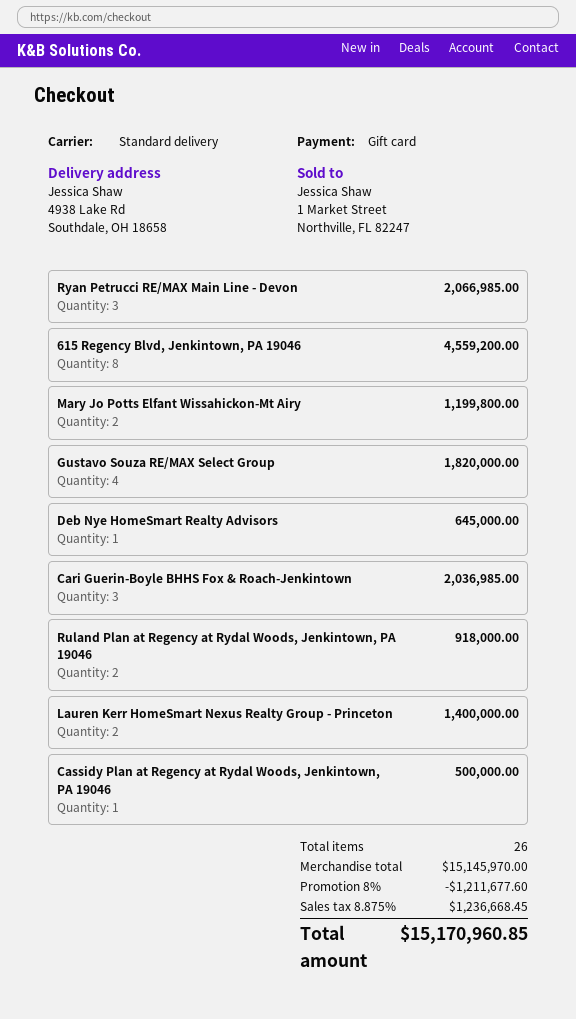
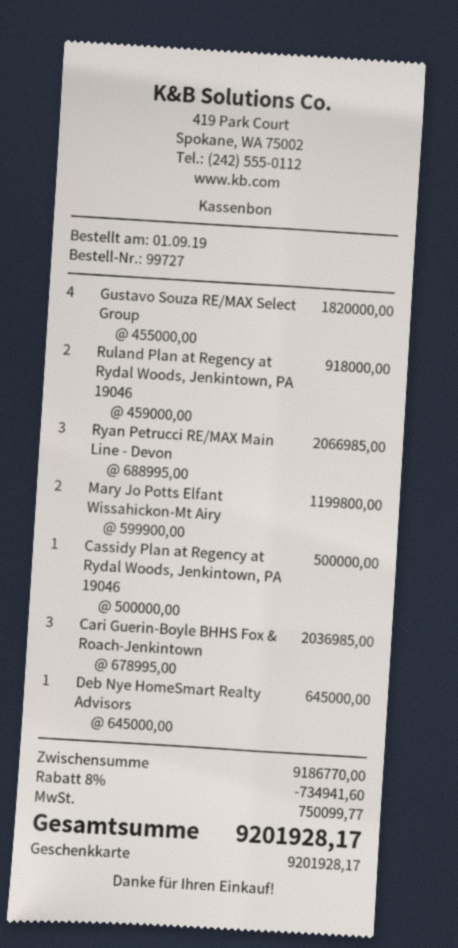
615 Regency Blvd, Jenkintown, PA 19046: 8 for 4559200.00 -> none
Lauren Kerr HomeSmart Nexus Realty Group - Princeton: 2 for 1400000.00 -> none
subtotal: 15145970.00 -> 9186770.00
discount: 8% = 1211677.60 -> 8% = 734941.60
tax: 1236668.45 -> 750099.77
total: 15170960.85 -> 9201928.17

